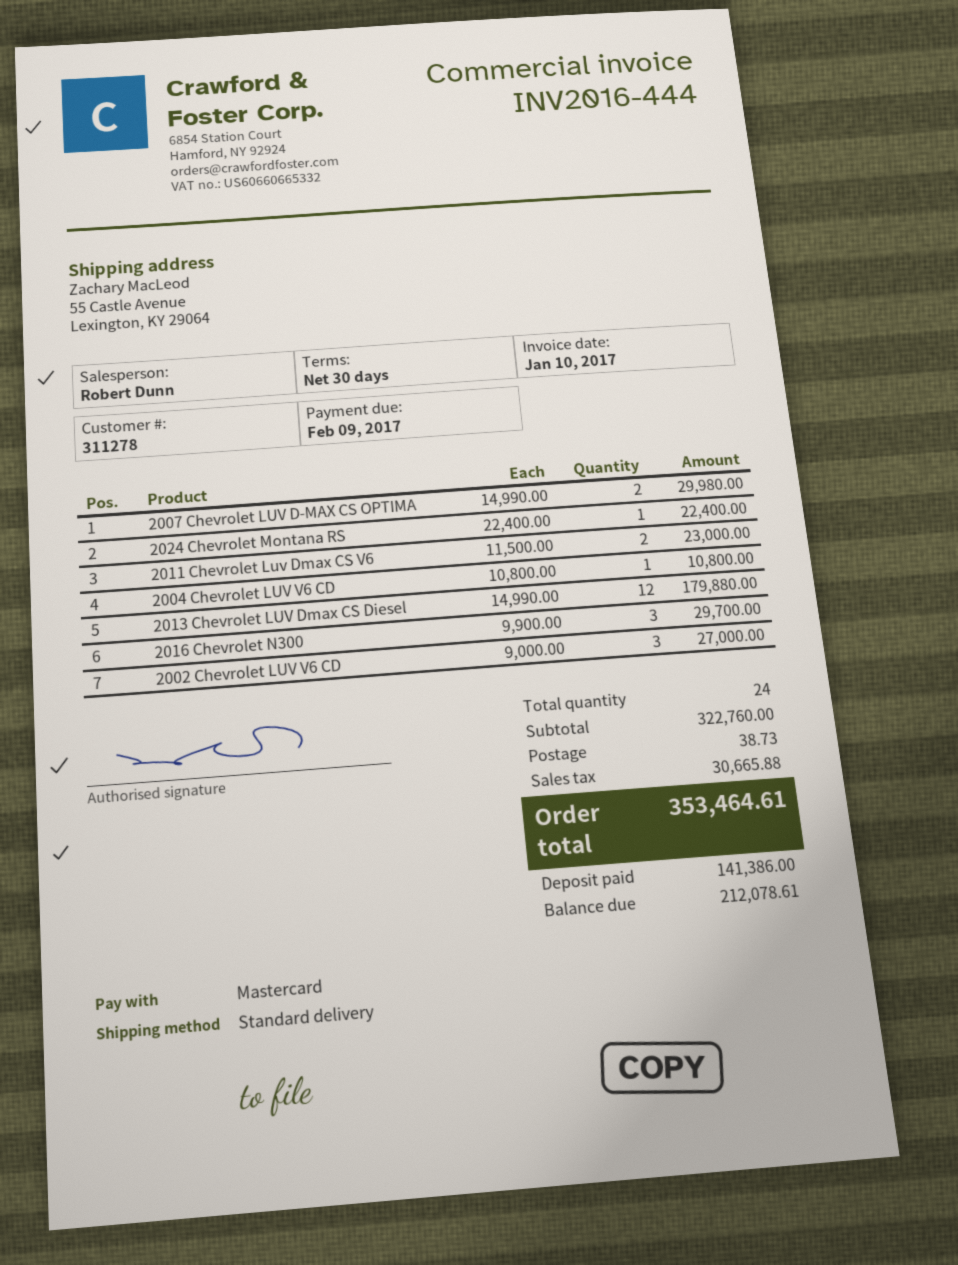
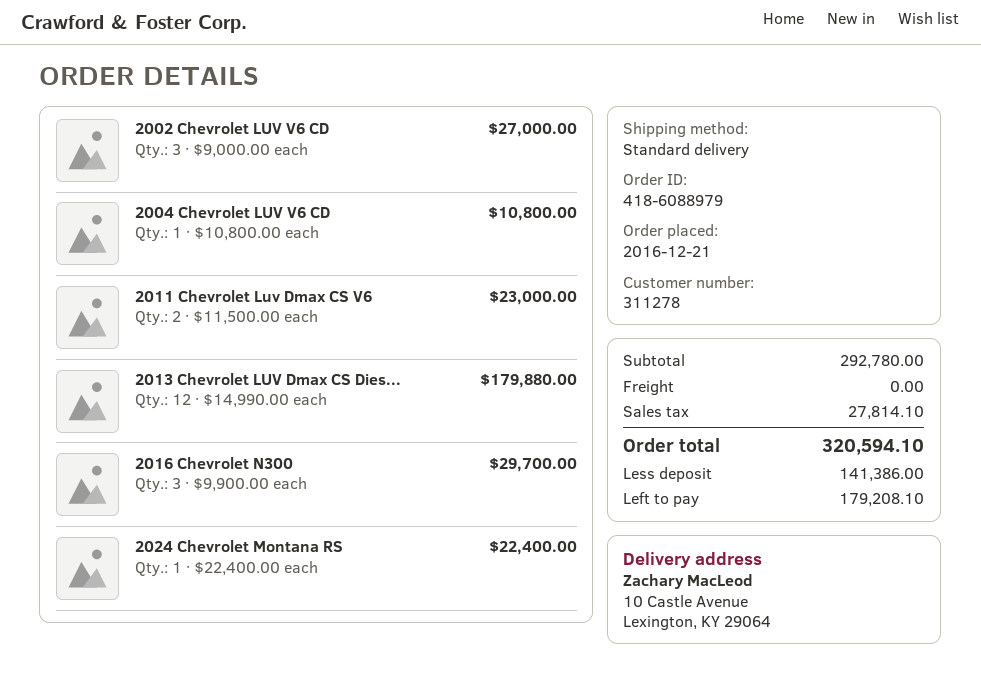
ship to: 55 Castle Avenue, Lexington, KY 29064 -> 10 Castle Avenue, Lexington, KY 29064
2007 Chevrolet LUV D-MAX CS OPTIMA: 2 x 14990.00 = 29980.00 -> none
subtotal: 322760.00 -> 292780.00
shipping: 38.73 -> 0.00
tax: 30665.88 -> 27814.10
total: 353464.61 -> 320594.10
balance: 212078.61 -> 179208.10

